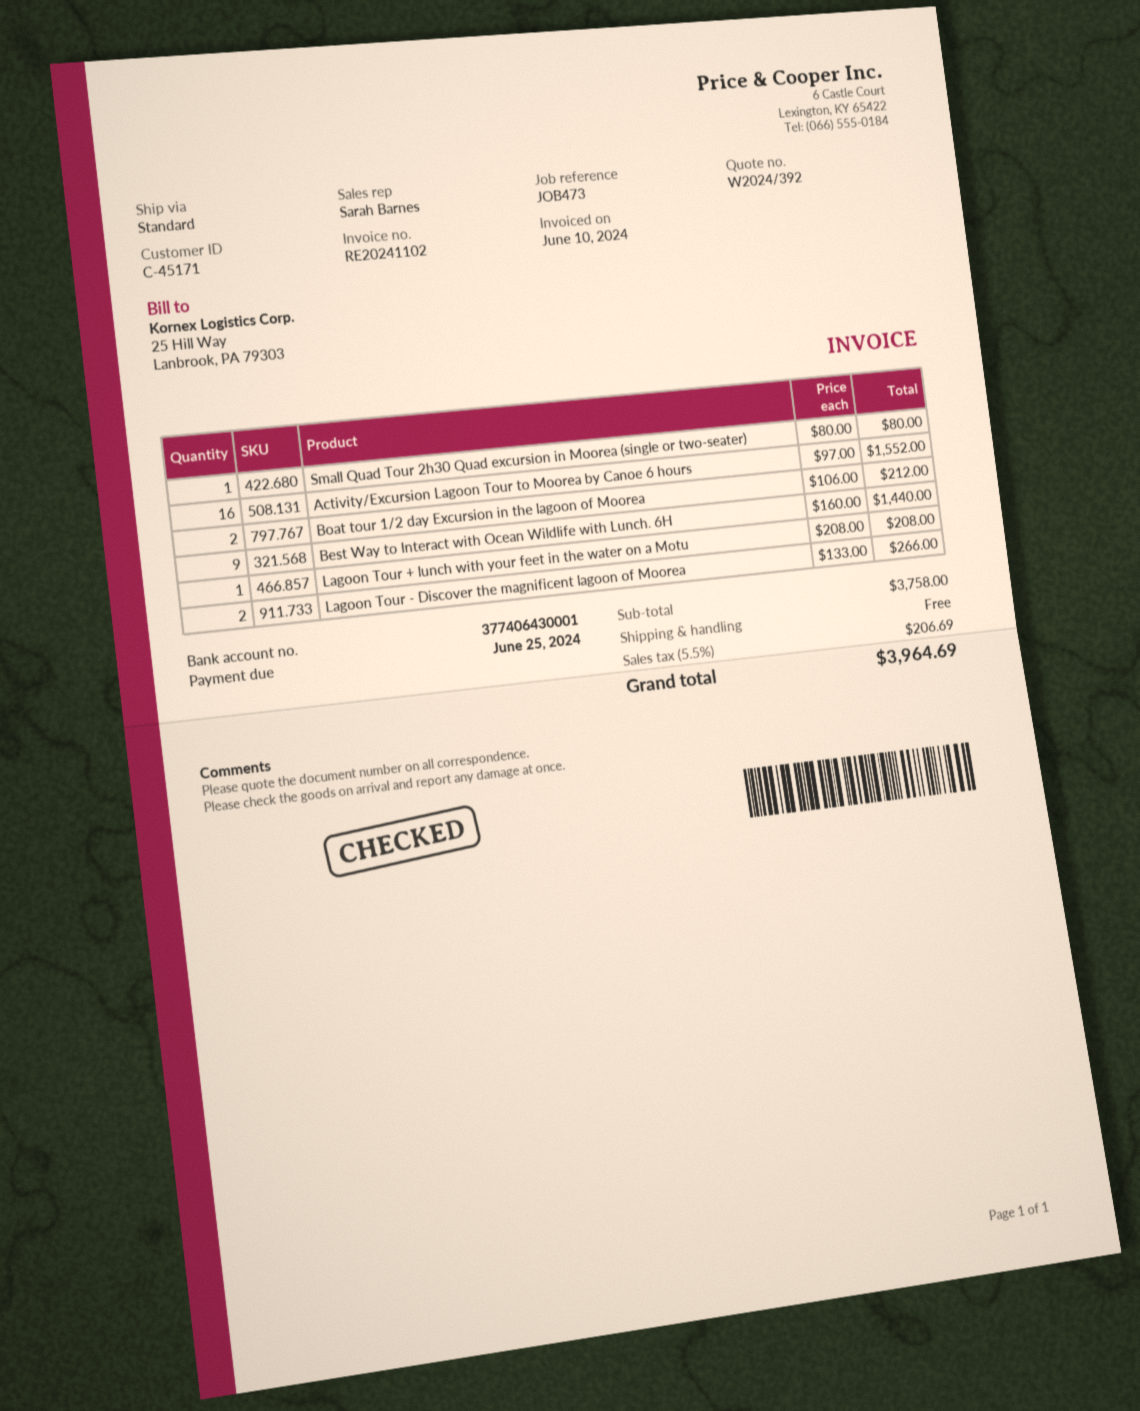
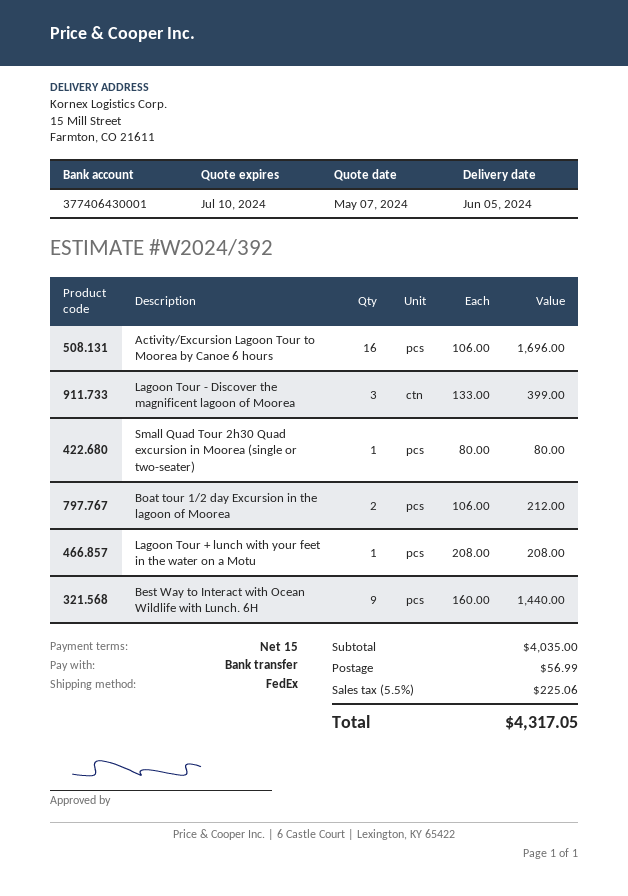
shipping method: standard -> FedEx
Activity/Excursion Lagoon Tour to Moorea by Canoe 6 hours: 16 x 97.00 = 1552.00 -> 16 x 106.00 = 1696.00
Lagoon Tour - Discover the magnificent lagoon of Moorea: 2 x 133.00 = 266.00 -> 3 x 133.00 = 399.00
subtotal: 3758.00 -> 4035.00
shipping: 0.00 -> 56.99
tax: 5.5% = 206.69 -> 5.5% = 225.06
total: 3964.69 -> 4317.05

